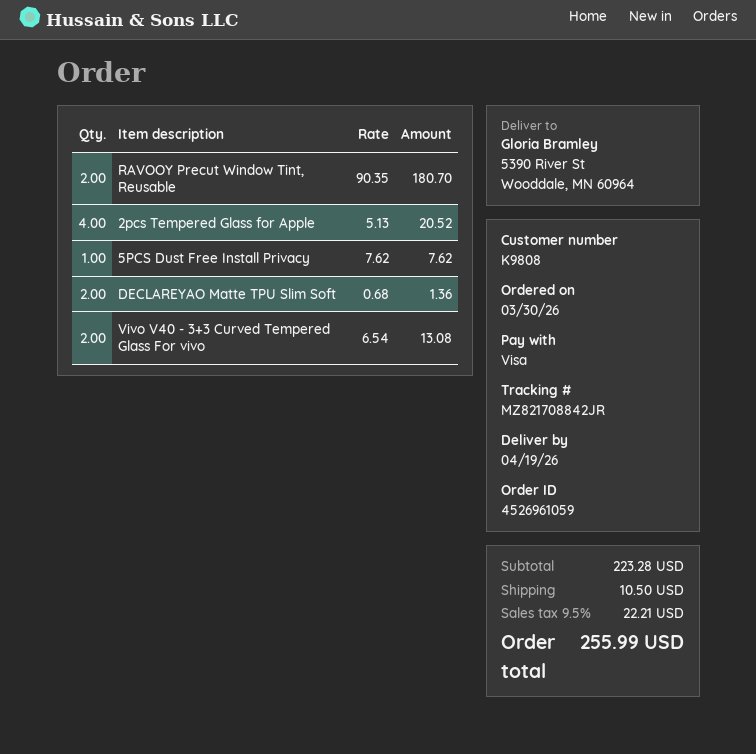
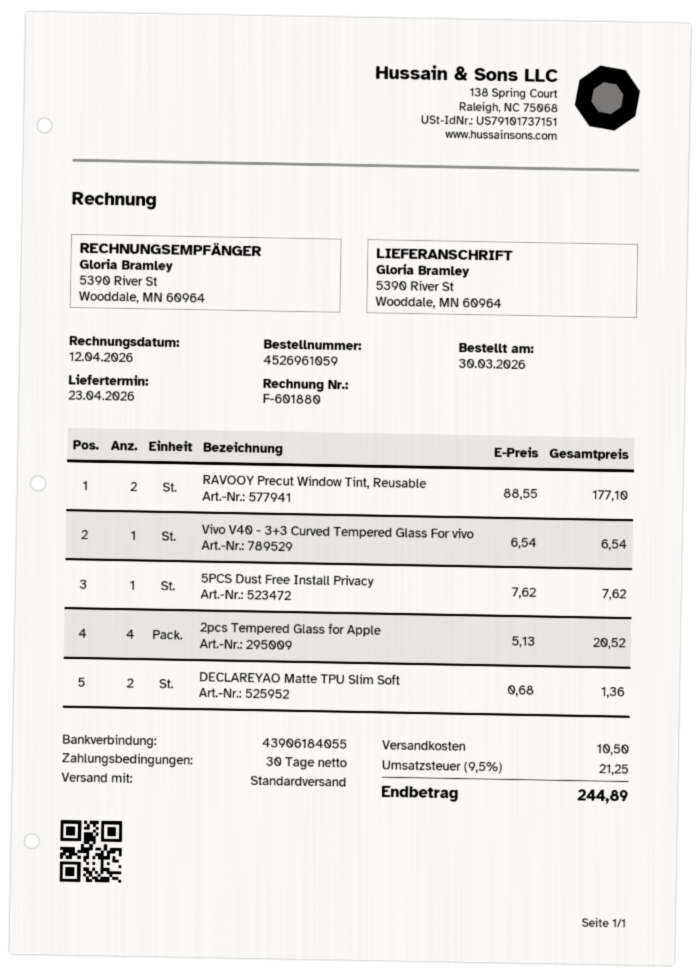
delivery date: 2026-04-19 -> 2026-04-23
RAVOOY Precut Window Tint, Reusable: 2 x 90.35 = 180.70 -> 2 x 88.55 = 177.10
Vivo V40 - 3+3 Curved Tempered Glass For vivo: 2 x 6.54 = 13.08 -> 1 x 6.54 = 6.54
tax: 9.5% = 22.21 -> 9.5% = 21.25
total: 255.99 -> 244.89

